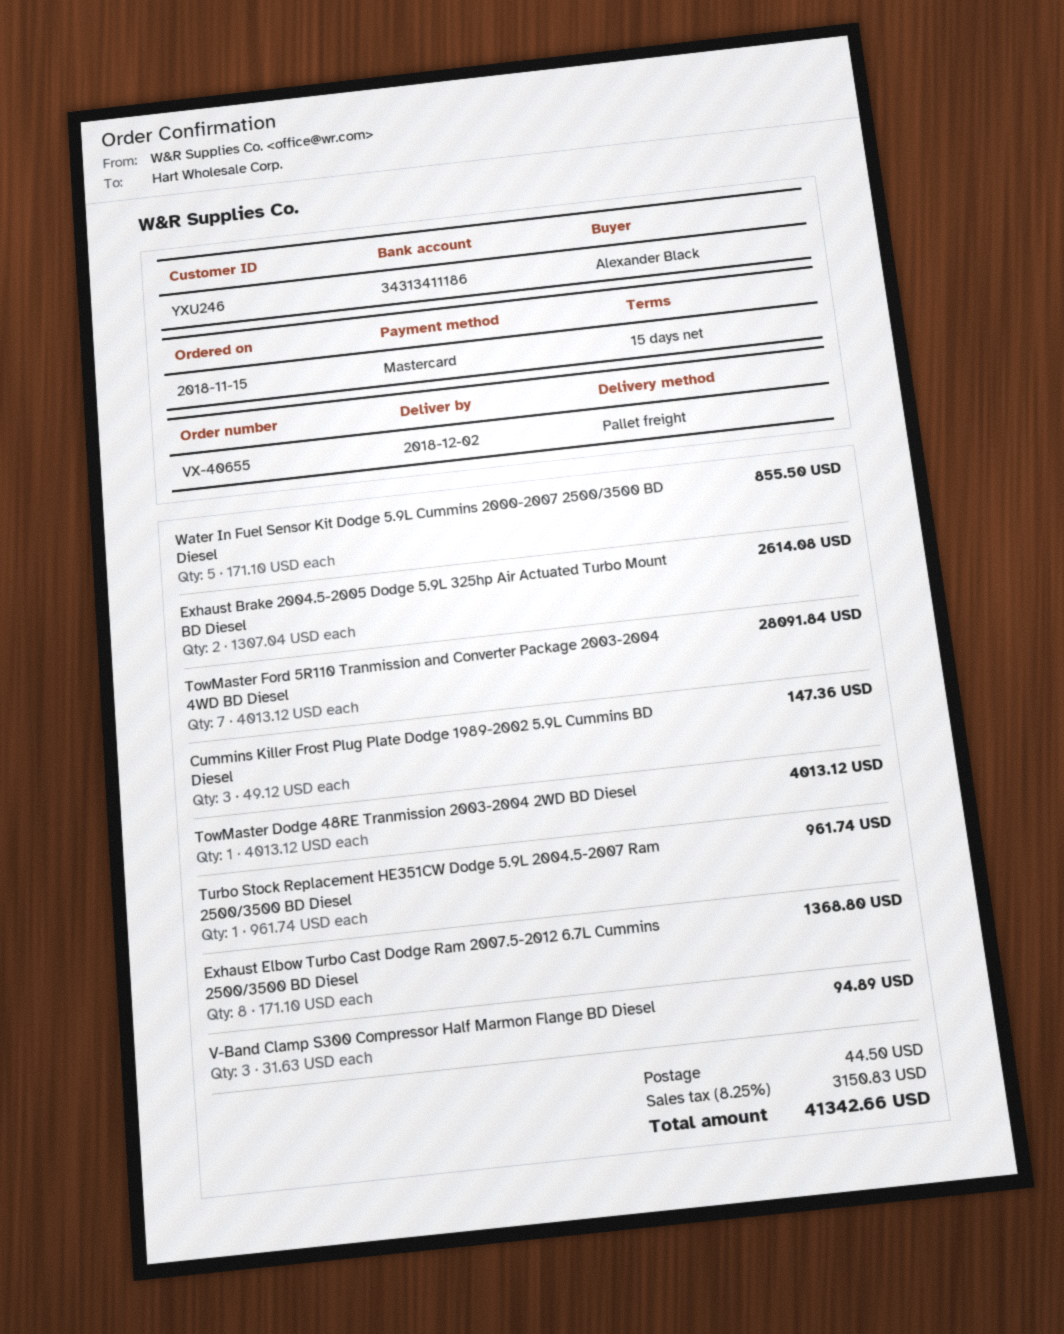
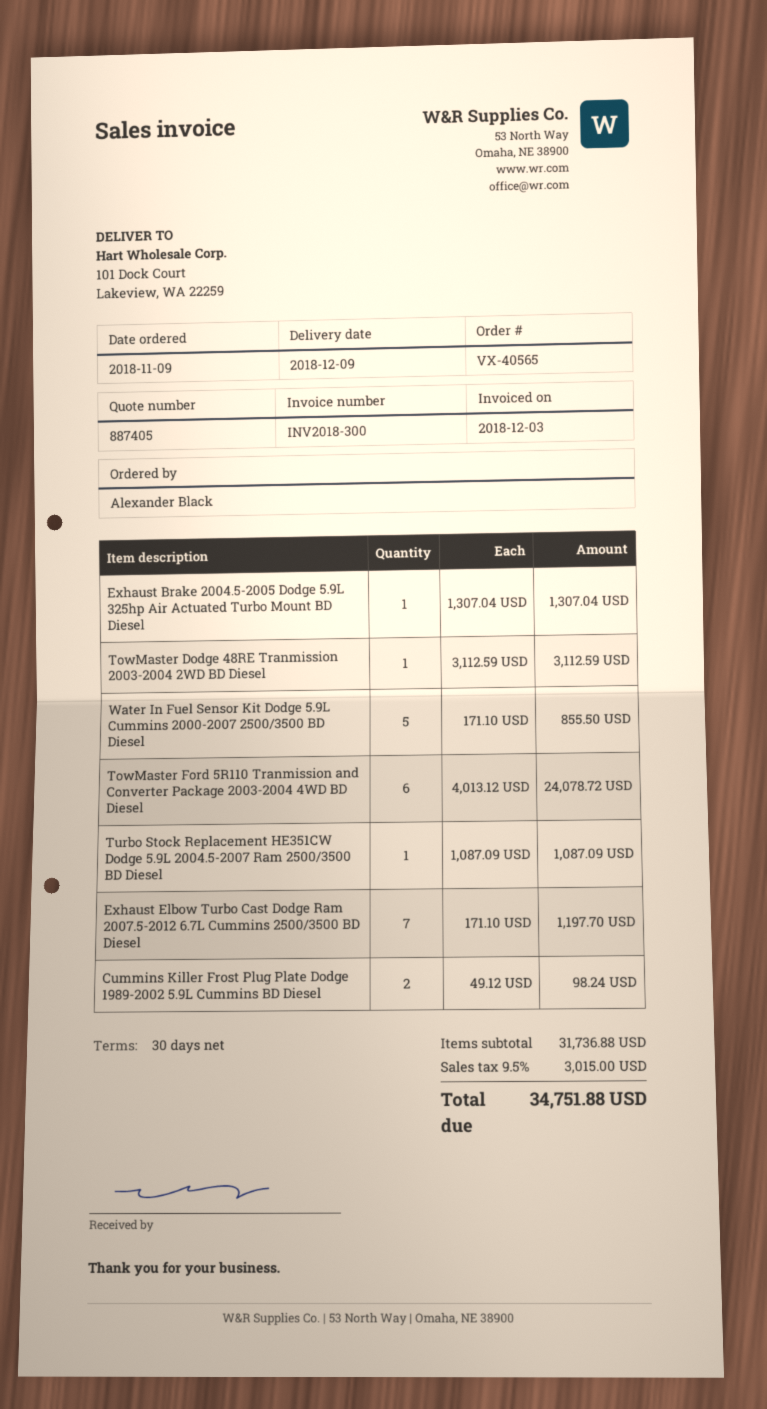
order number: VX-40655 -> VX-40565
order date: 2018-11-15 -> 2018-11-09
delivery date: 2018-12-02 -> 2018-12-09
payment terms: 15 days -> 30 days
Exhaust Brake 2004.5-2005 Dodge 5.9L 325hp Air Actuated Turbo Mount BD Diesel: 2 x 1307.04 = 2614.08 -> 1 x 1307.04 = 1307.04
TowMaster Ford 5R110 Tranmission and Converter Package 2003-2004 4WD BD Diesel: 7 x 4013.12 = 28091.84 -> 6 x 4013.12 = 24078.72
Cummins Killer Frost Plug Plate Dodge 1989-2002 5.9L Cummins BD Diesel: 3 x 49.12 = 147.36 -> 2 x 49.12 = 98.24
TowMaster Dodge 48RE Tranmission 2003-2004 2WD BD Diesel: 1 x 4013.12 = 4013.12 -> 1 x 3112.59 = 3112.59
Turbo Stock Replacement HE351CW Dodge 5.9L 2004.5-2007 Ram 2500/3500 BD Diesel: 1 x 961.74 = 961.74 -> 1 x 1087.09 = 1087.09
Exhaust Elbow Turbo Cast Dodge Ram 2007.5-2012 6.7L Cummins 2500/3500 BD Diesel: 8 x 171.10 = 1368.80 -> 7 x 171.10 = 1197.70
V-Band Clamp S300 Compressor Half Marmon Flange BD Diesel: 3 x 31.63 = 94.89 -> none
shipping: 44.50 -> none
tax: 8.25% = 3150.83 -> 9.5% = 3015.00
total: 41342.66 -> 34751.88

